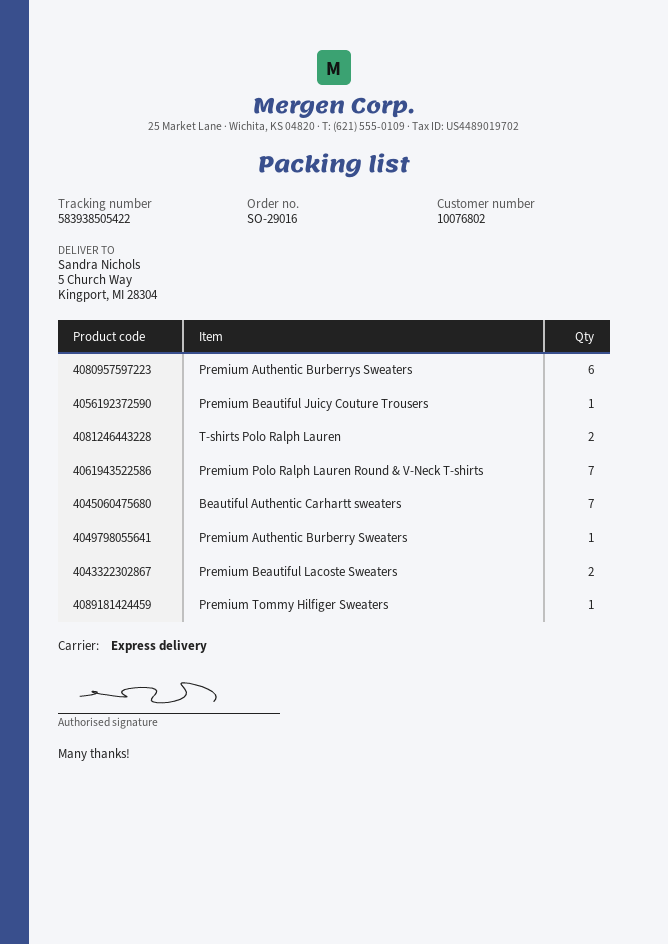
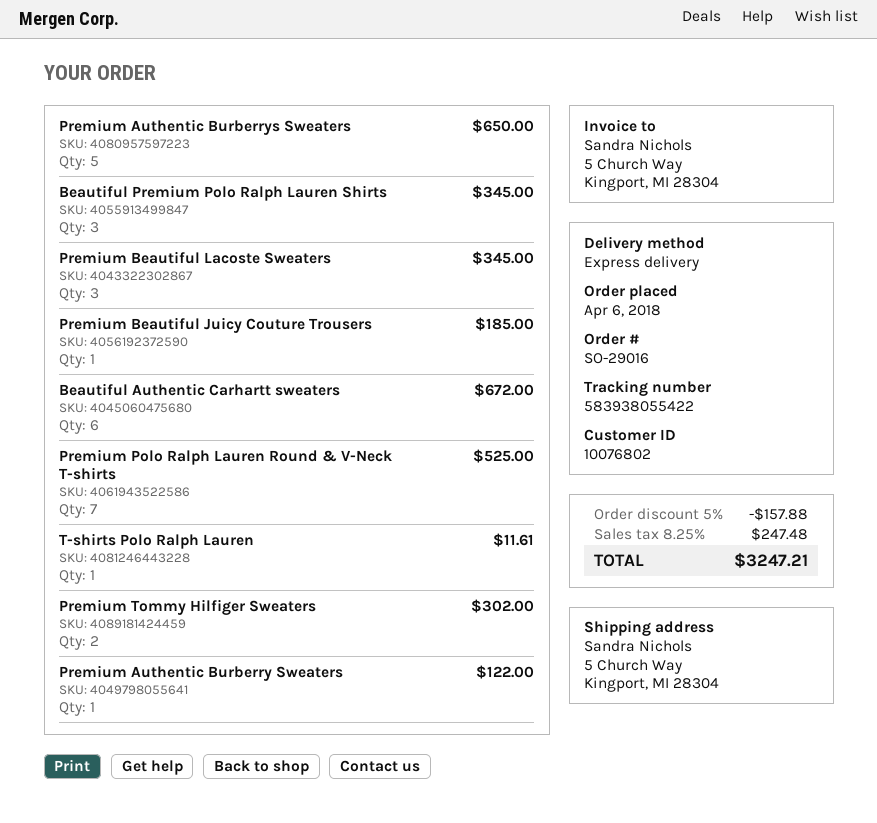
tracking number: 583938505422 -> 583938055422
Premium Authentic Burberrys Sweaters: 6 -> 5
T-shirts Polo Ralph Lauren: 2 -> 1
Beautiful Authentic Carhartt sweaters: 7 -> 6
Premium Beautiful Lacoste Sweaters: 2 -> 3
Premium Tommy Hilfiger Sweaters: 1 -> 2
Beautiful Premium Polo Ralph Lauren Shirts: none -> 3

